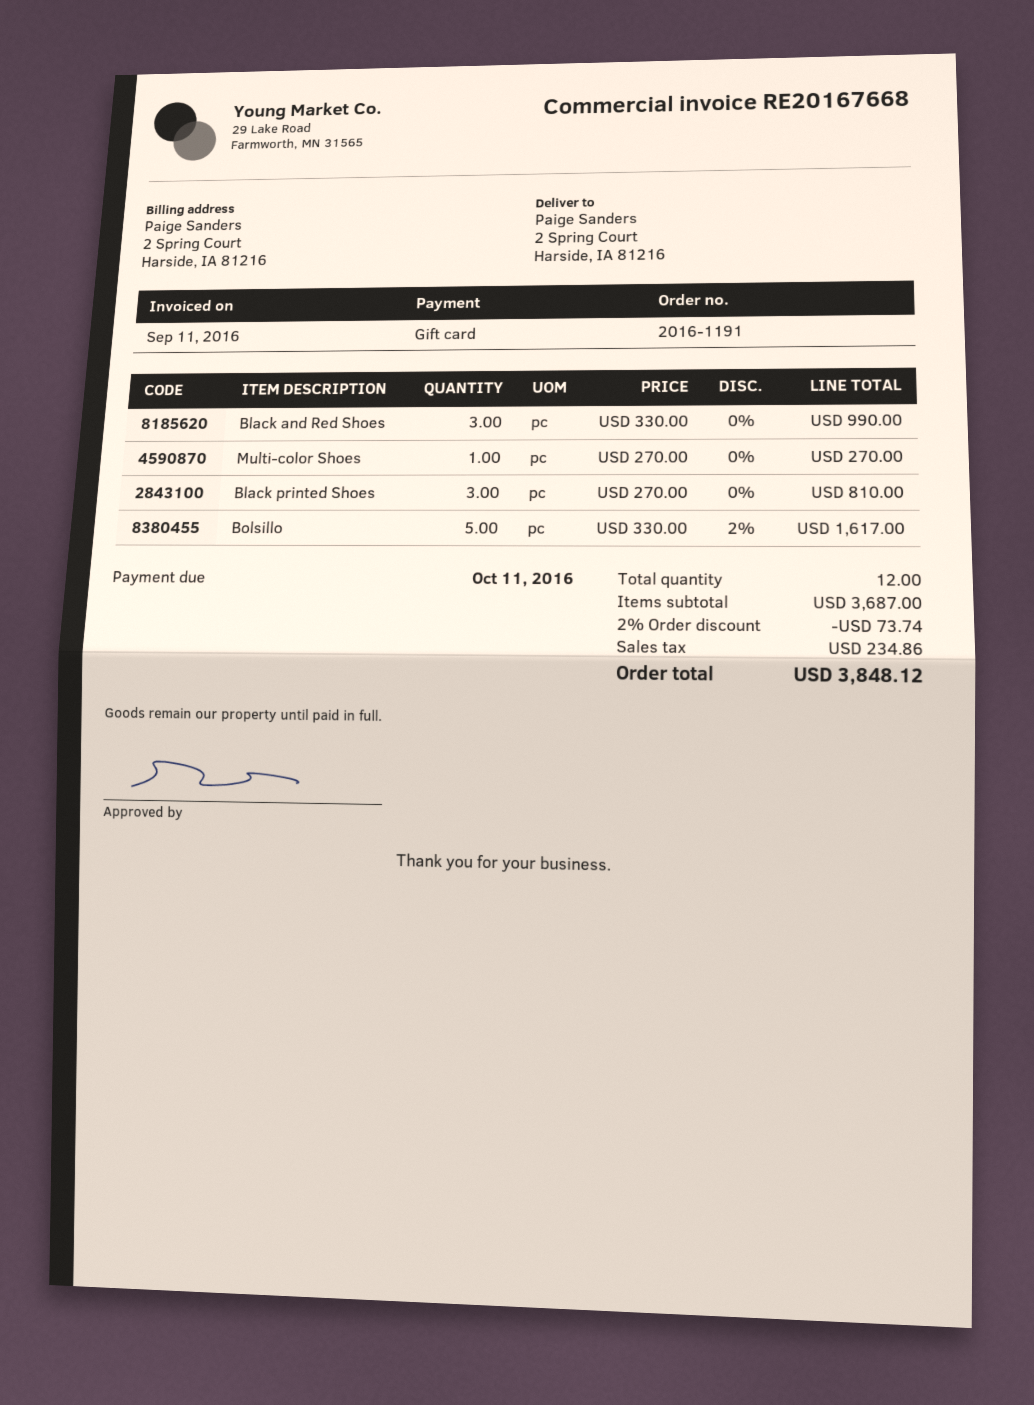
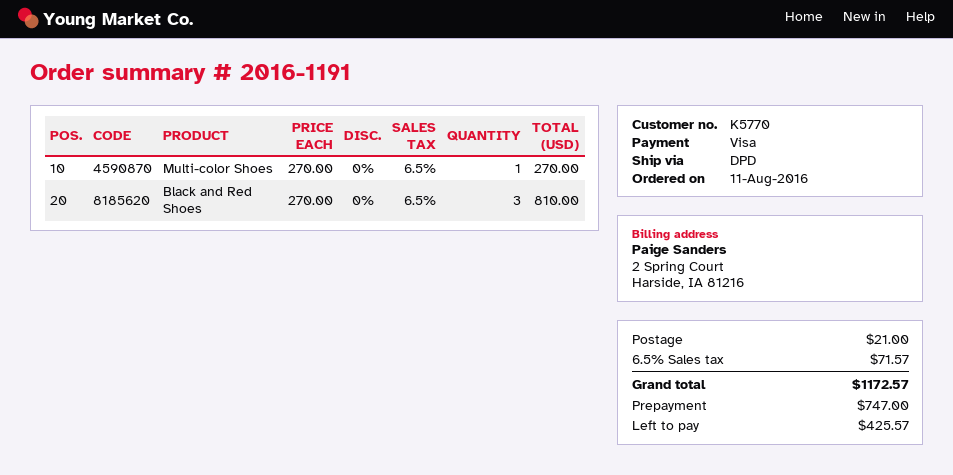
payment method: gift card -> Visa
Black and Red Shoes: 3 x 330.00 = 990.00 -> 3 x 270.00 = 810.00
Black printed Shoes: 3 x 270.00 = 810.00 -> none
Bolsillo: 5 x 330.00 - 2% = 1617.00 -> none
discount: 2% = 73.74 -> none
shipping: none -> 21.00
tax: 234.86 -> 71.57
total: 3848.12 -> 1172.57

